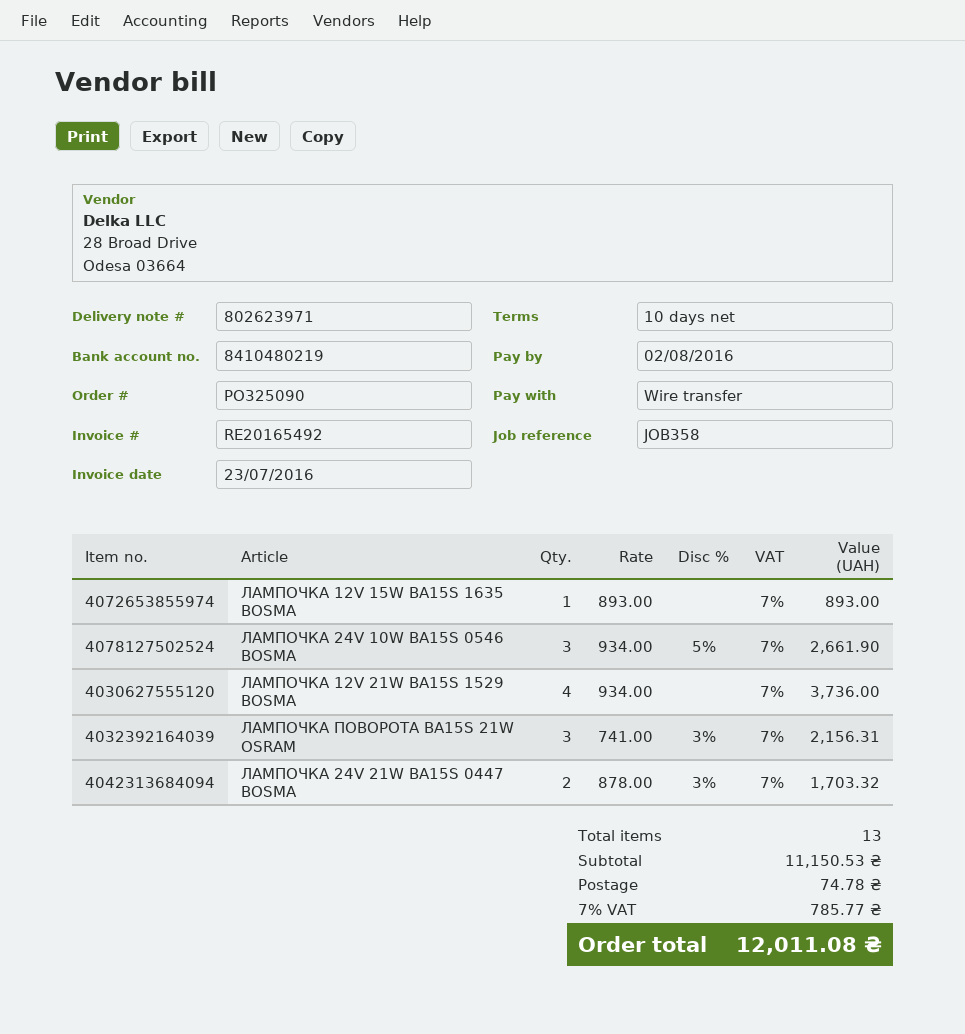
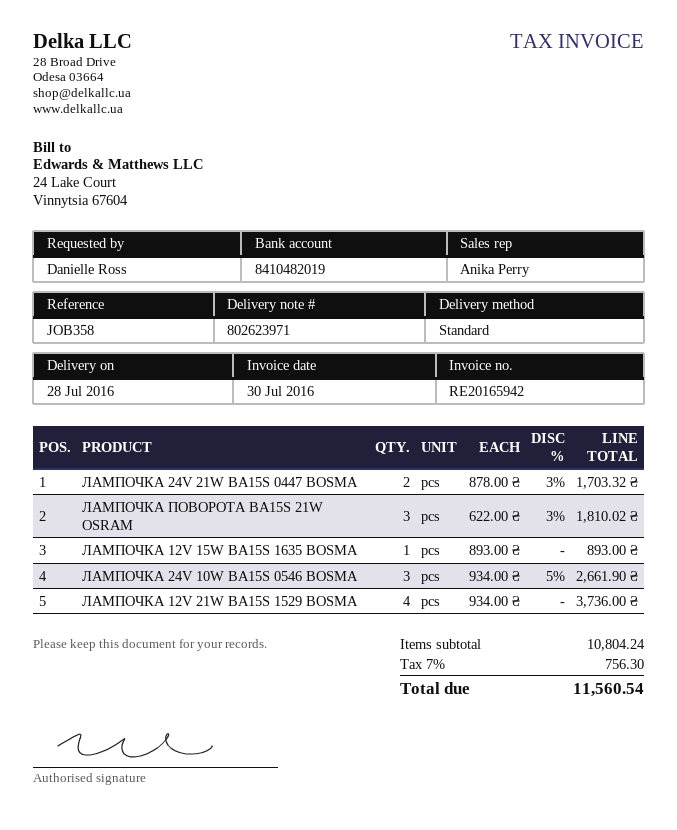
invoice number: RE20165492 -> RE20165942
invoice date: 2016-07-23 -> 2016-07-30
bank account: 8410480219 -> 8410482019
ЛАМПОЧКА ПОВОРОТА BA15S 21W OSRAM: 3 x 741.00 - 3% = 2156.31 -> 3 x 622.00 - 3% = 1810.02
subtotal: 11150.53 -> 10804.24
shipping: 74.78 -> none
tax: 7% = 785.77 -> 7% = 756.30
total: 12011.08 -> 11560.54

